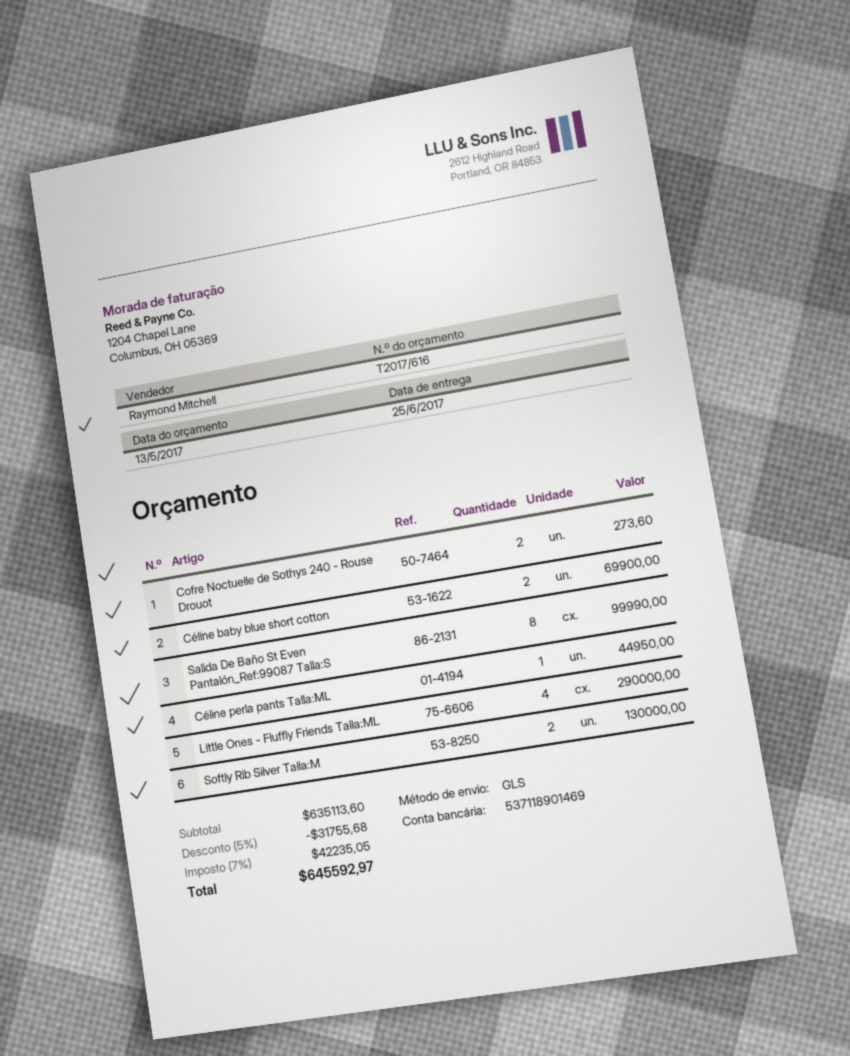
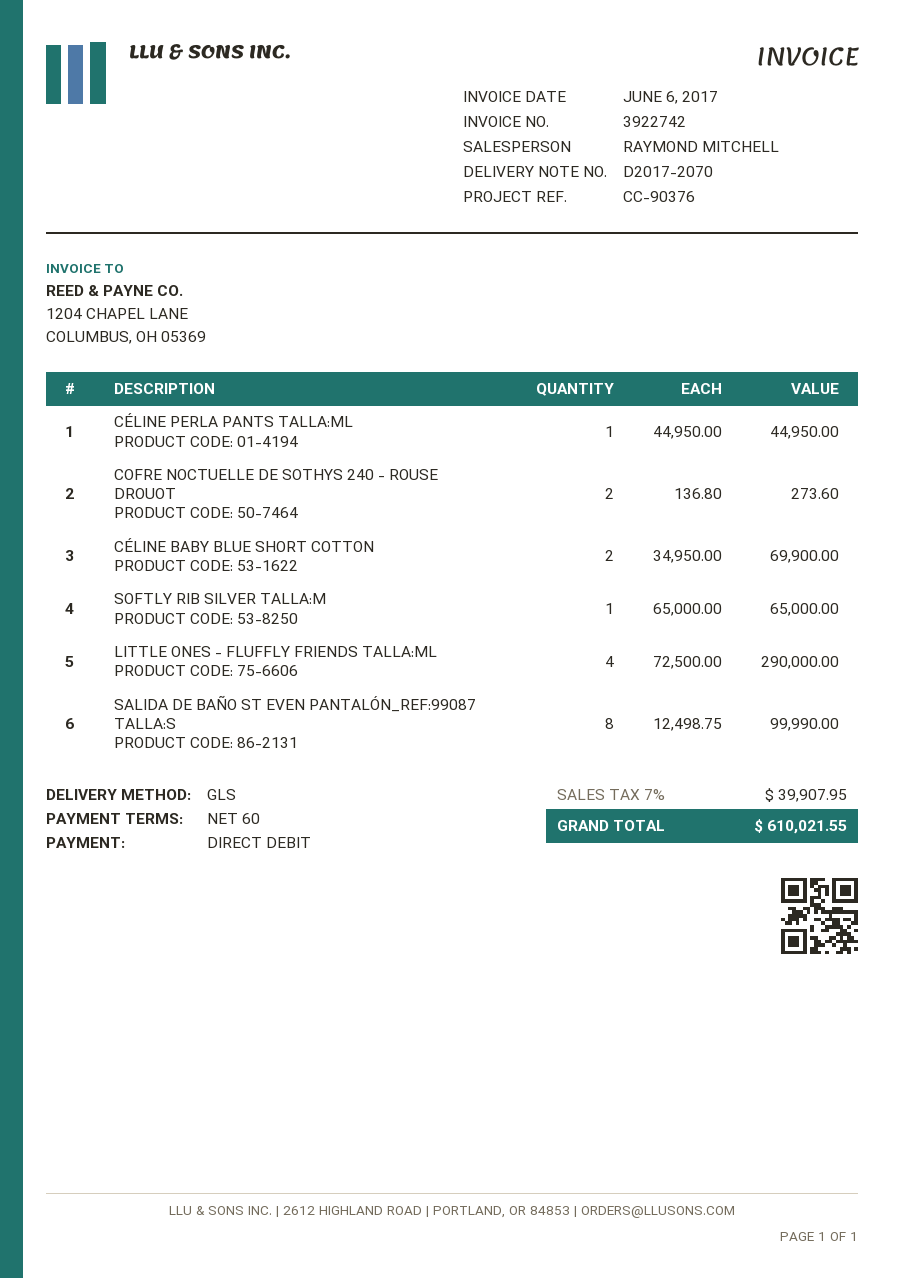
Softly Rib Silver Talla:M: 2 for 130000.00 -> 1 for 65000.00
discount: 5% = 31755.68 -> none
tax: 7% = 42235.05 -> 7% = 39907.95
total: 645592.97 -> 610021.55

